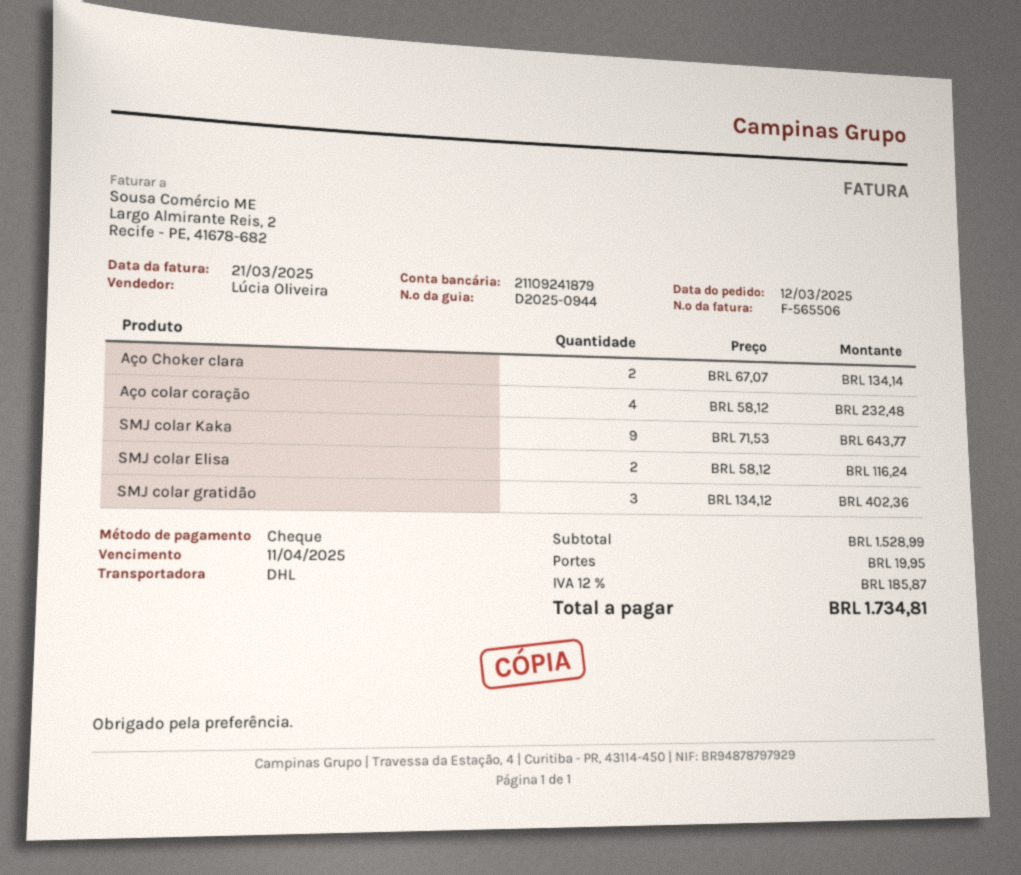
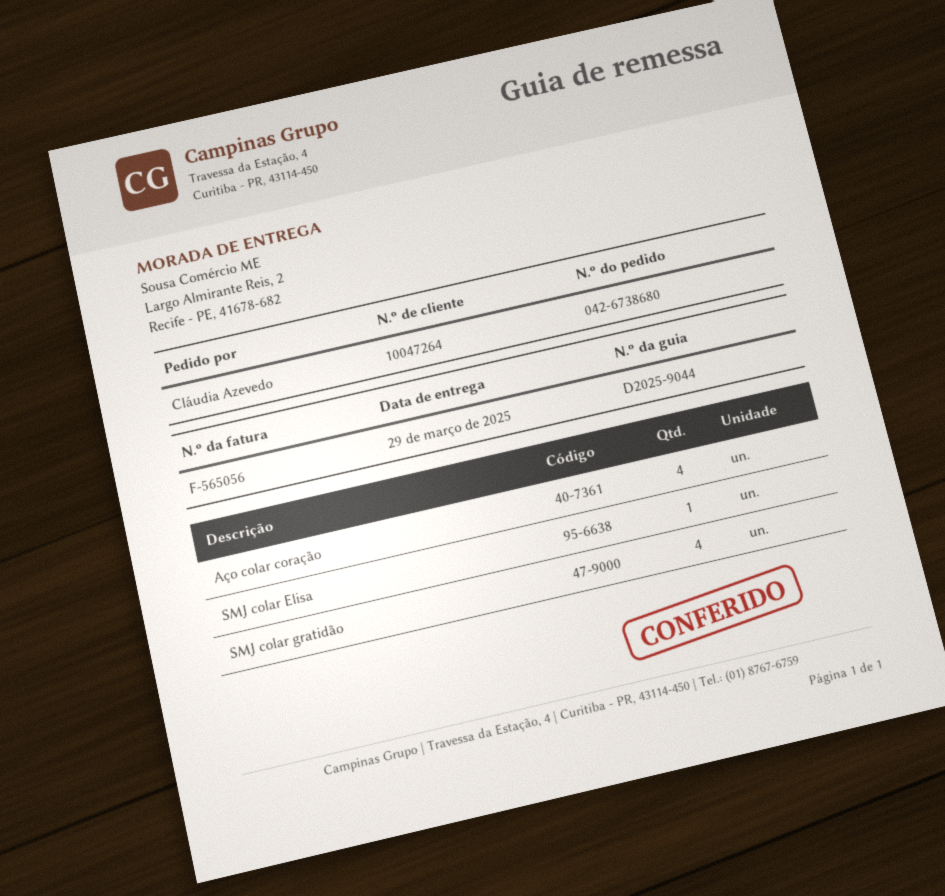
delivery note number: D2025-0944 -> D2025-9044
invoice number: F-565506 -> F-565056
Aço Choker clara: 2 -> none
SMJ colar Kaka: 9 -> none
SMJ colar Elisa: 2 -> 1
SMJ colar gratidão: 3 -> 4

